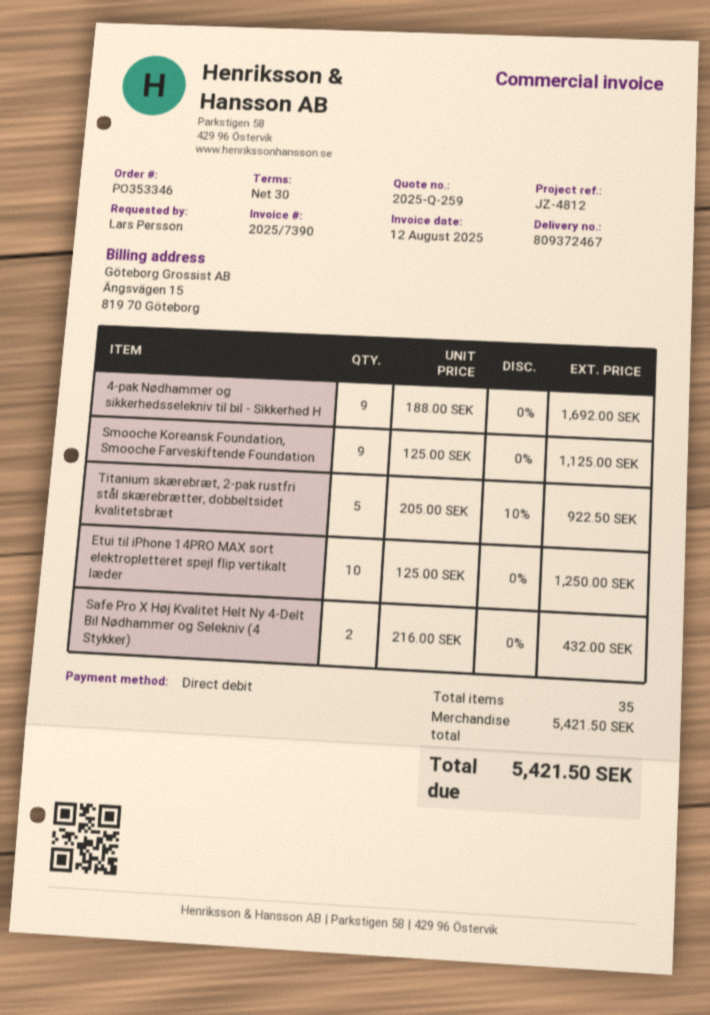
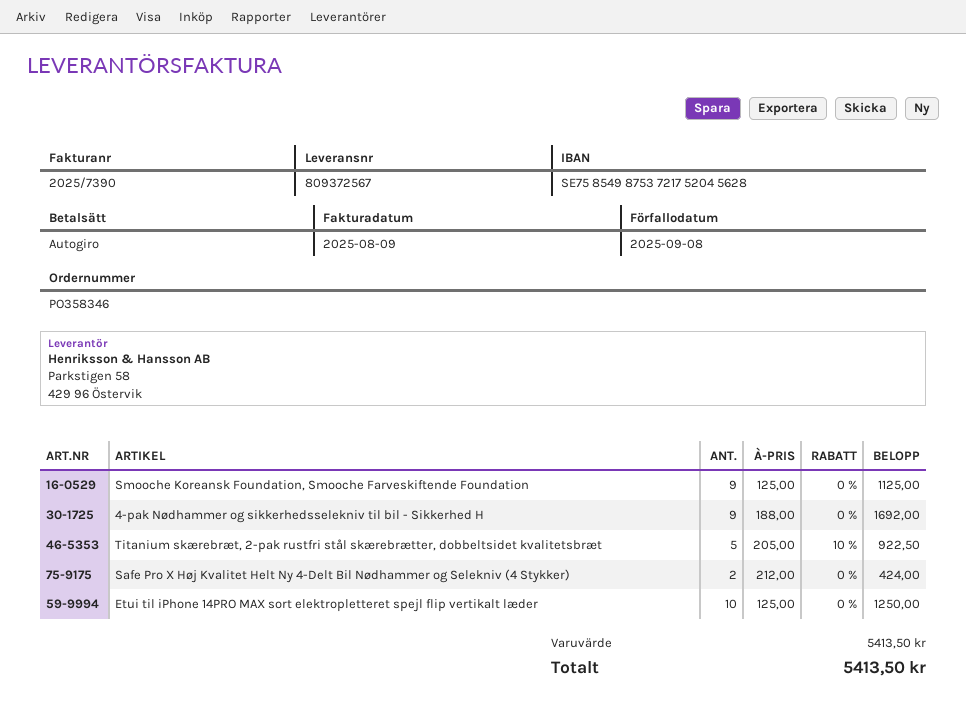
order number: PO353346 -> PO358346
delivery note number: 809372467 -> 809372567
invoice date: 2025-08-12 -> 2025-08-09
Safe Pro X Høj Kvalitet Helt Ny 4-Delt Bil Nødhammer og Selekniv (4 Stykker): 2 x 216.00 = 432.00 -> 2 x 212.00 = 424.00
subtotal: 5421.50 -> 5413.50
total: 5421.50 -> 5413.50

